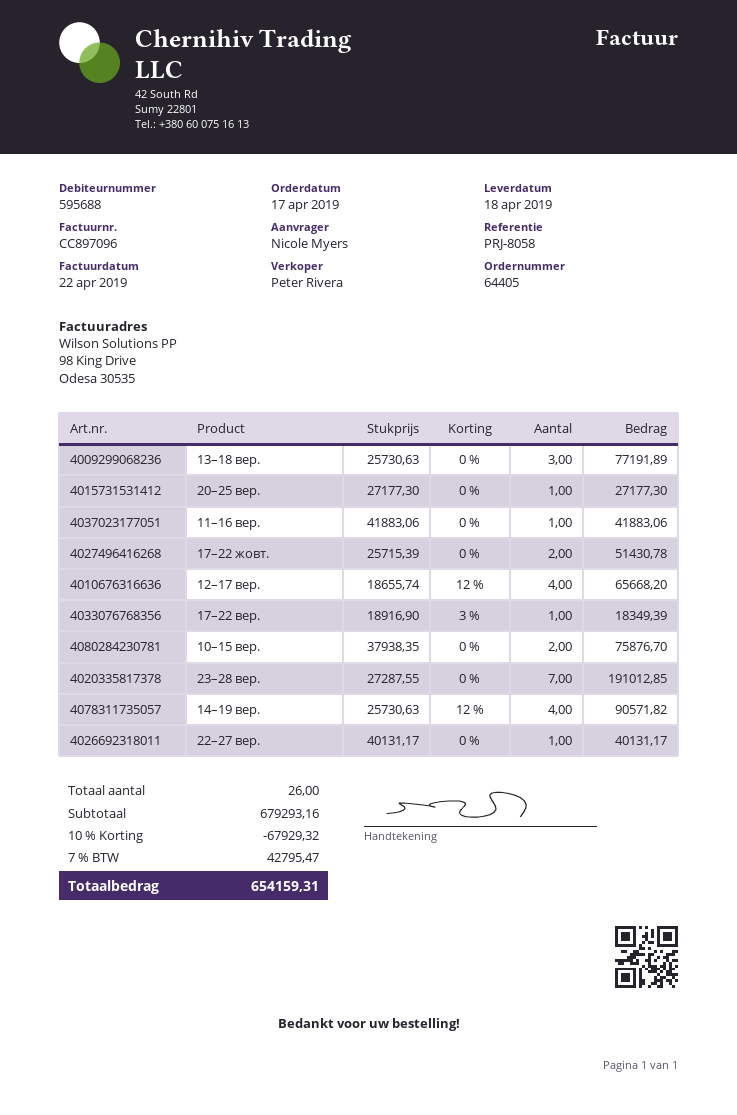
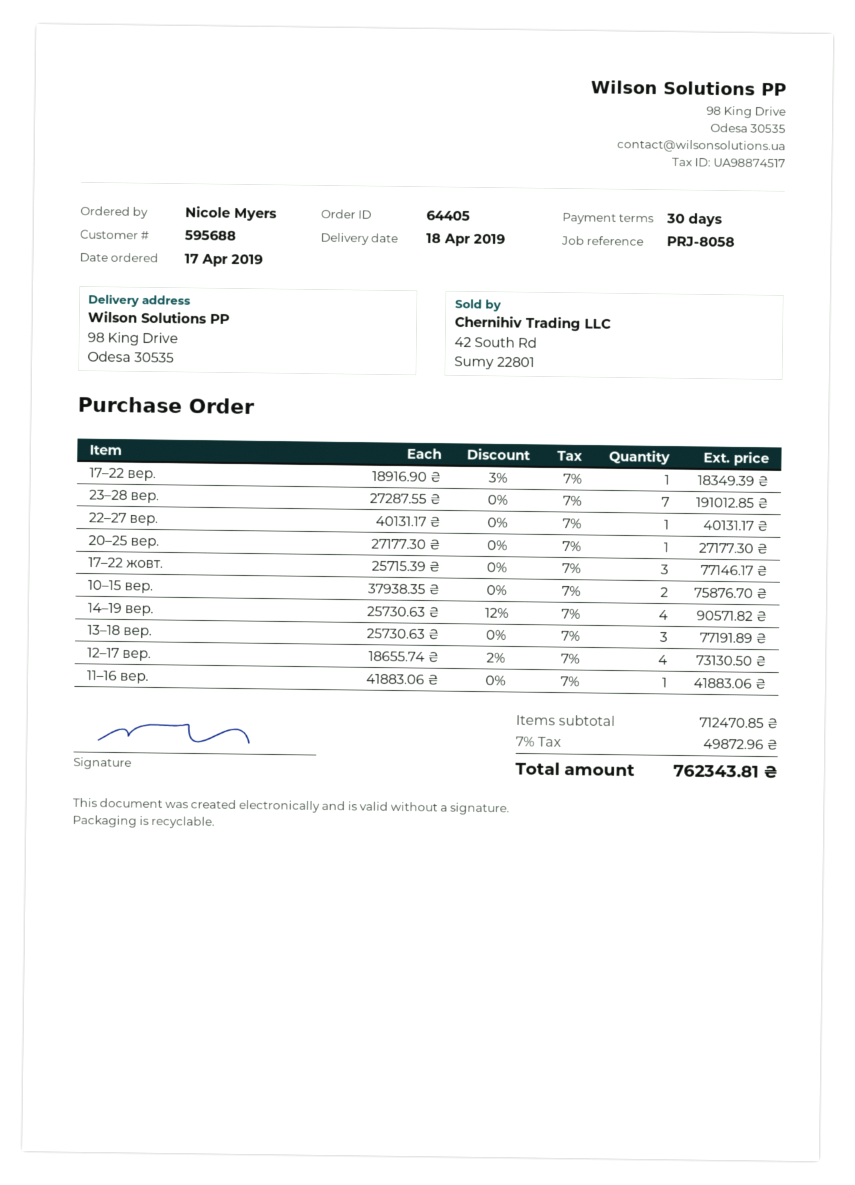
17–22 жовт.: 2 x 25715.39 = 51430.78 -> 3 x 25715.39 = 77146.17
12–17 вер.: 4 x 18655.74 - 12% = 65668.20 -> 4 x 18655.74 - 2% = 73130.50
subtotal: 679293.16 -> 712470.85
discount: 10% = 67929.32 -> none
tax: 7% = 42795.47 -> 7% = 49872.96
total: 654159.31 -> 762343.81

